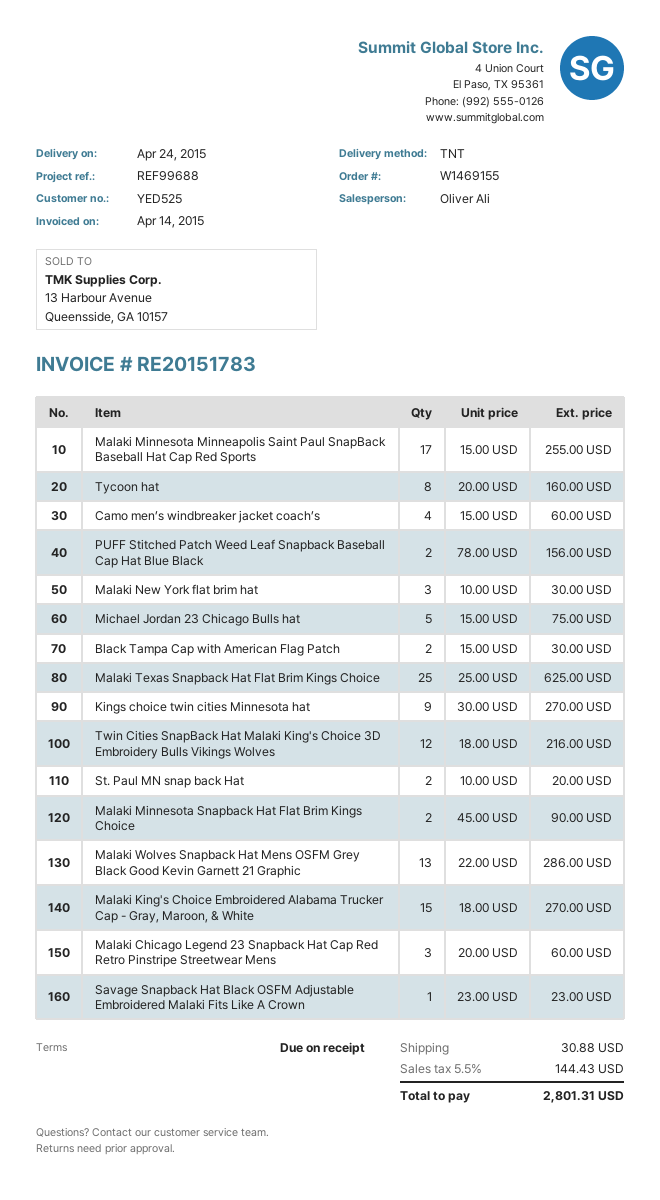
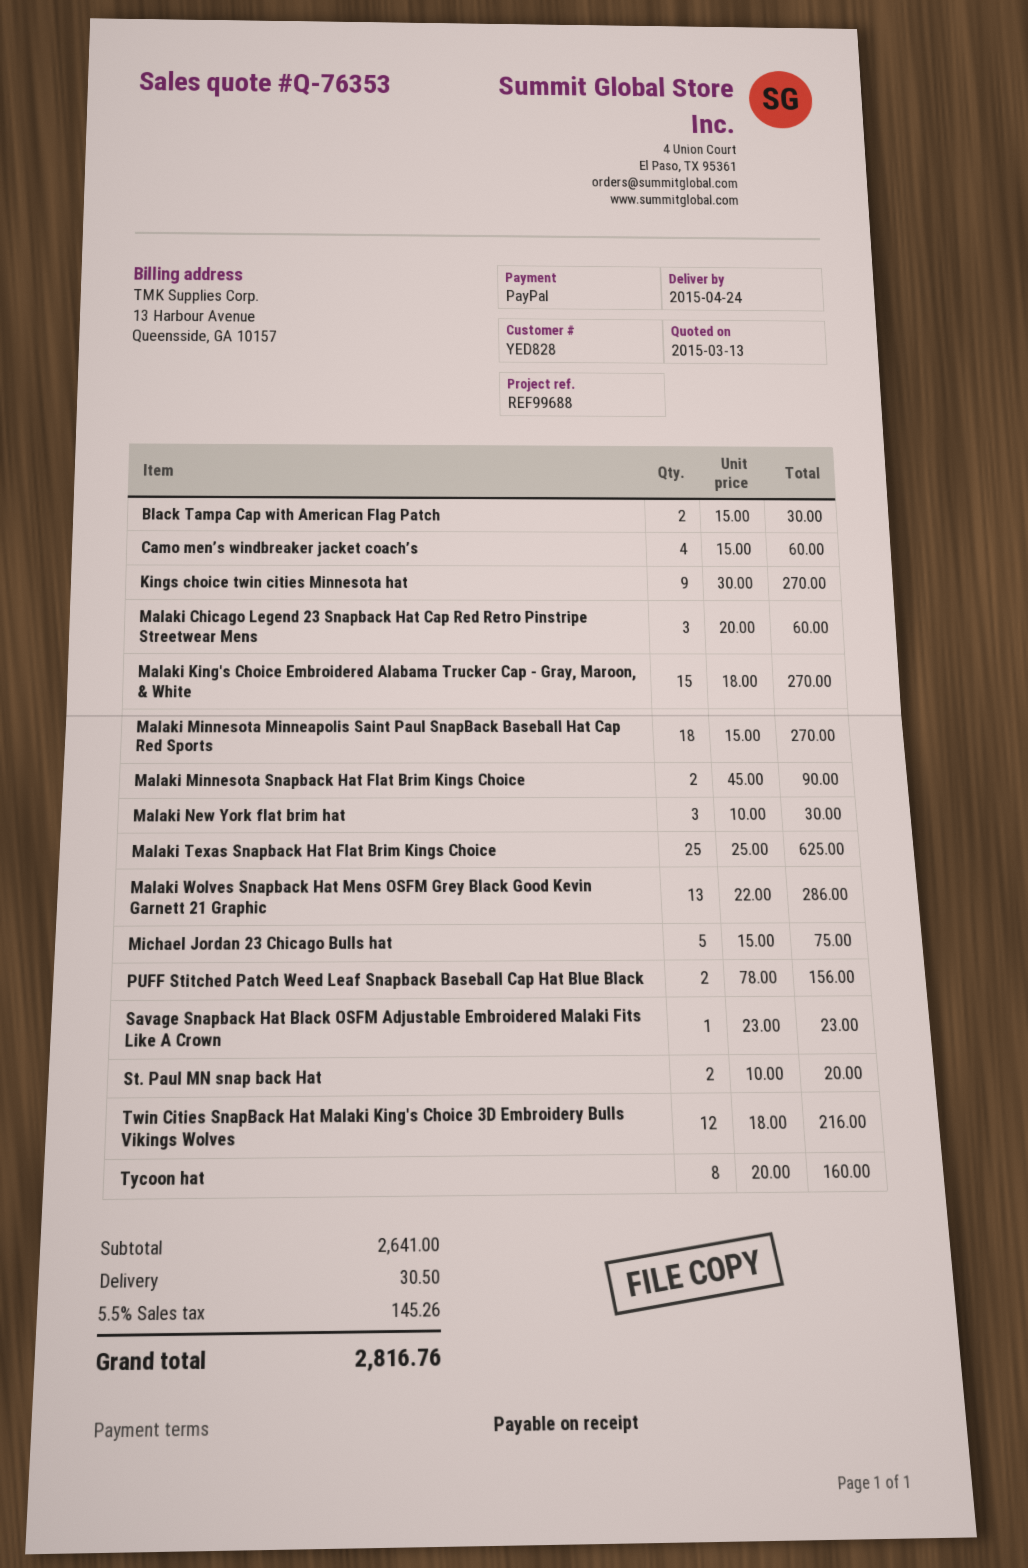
customer number: YED525 -> YED828
Malaki Minnesota Minneapolis Saint Paul SnapBack Baseball Hat Cap Red Sports: 17 x 15.00 = 255.00 -> 18 x 15.00 = 270.00
shipping: 30.88 -> 30.50
tax: 5.5% = 144.43 -> 5.5% = 145.26
total: 2801.31 -> 2816.76

